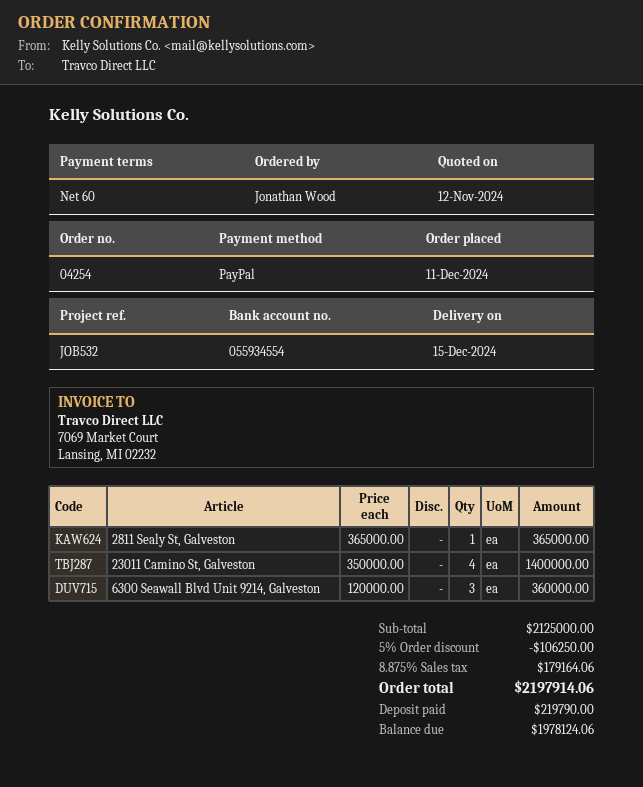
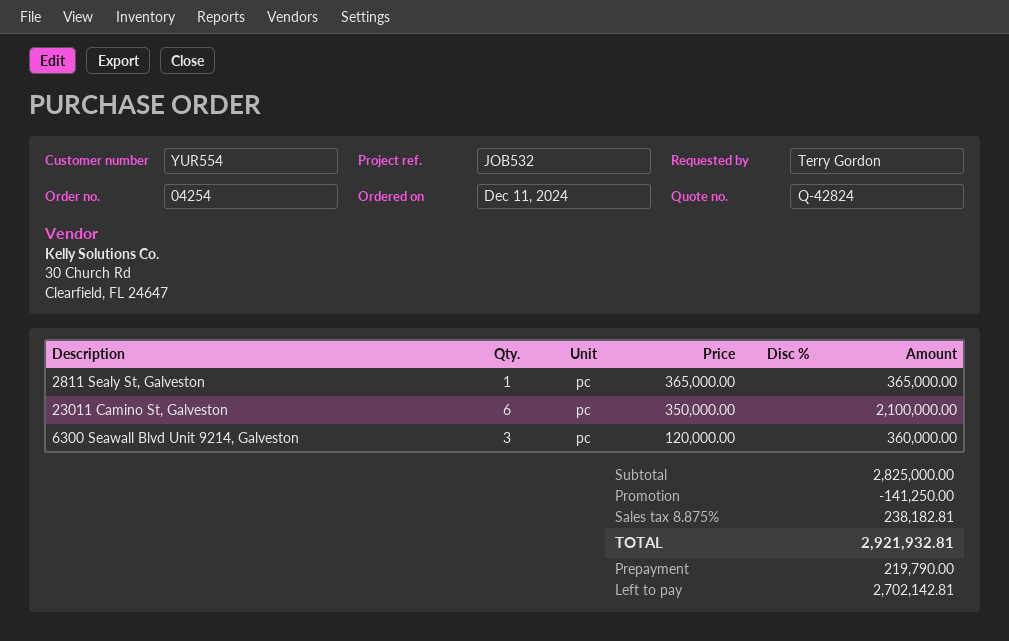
ordered by: Jonathan Wood -> Terry Gordon
23011 Camino St, Galveston: 4 x 350000.00 = 1400000.00 -> 6 x 350000.00 = 2100000.00
subtotal: 2125000.00 -> 2825000.00
discount: 106250.00 -> 141250.00
tax: 8.875% = 179164.06 -> 8.875% = 238182.81
total: 2197914.06 -> 2921932.81
balance: 1978124.06 -> 2702142.81

